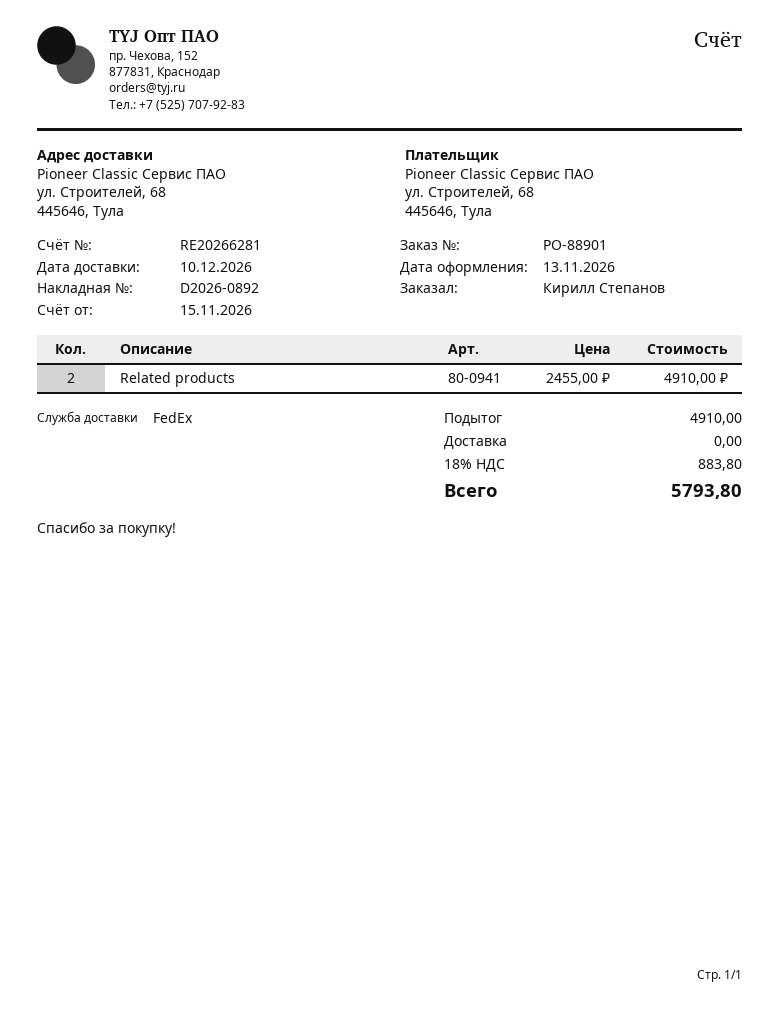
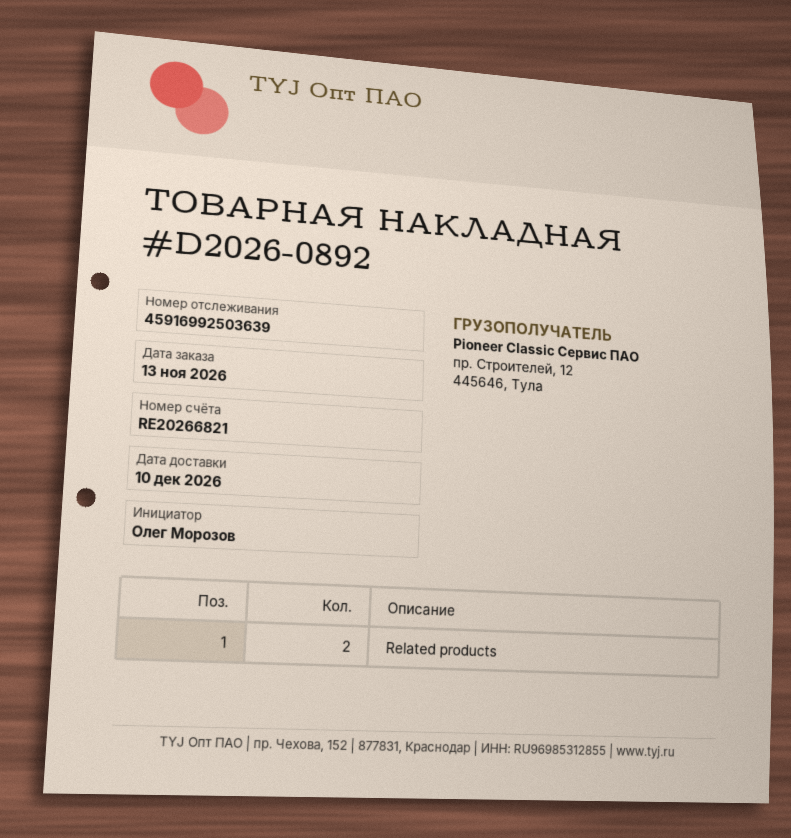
invoice number: RE20266281 -> RE20266821
ordered by: Кирилл Степанов -> Олег Морозов
ship to: ул. Строителей, 68, 445646, Тула -> пр. Строителей, 12, 445646, Тула

